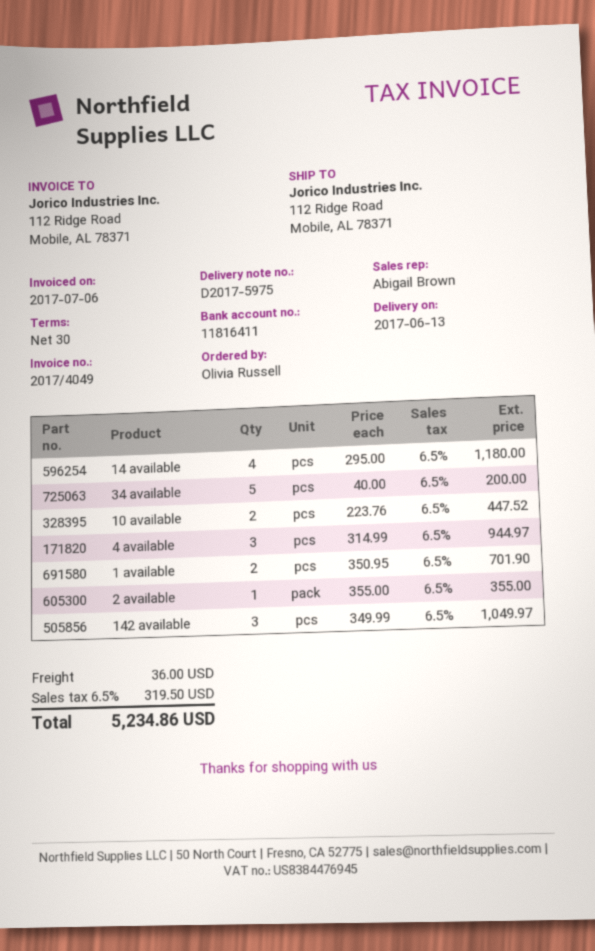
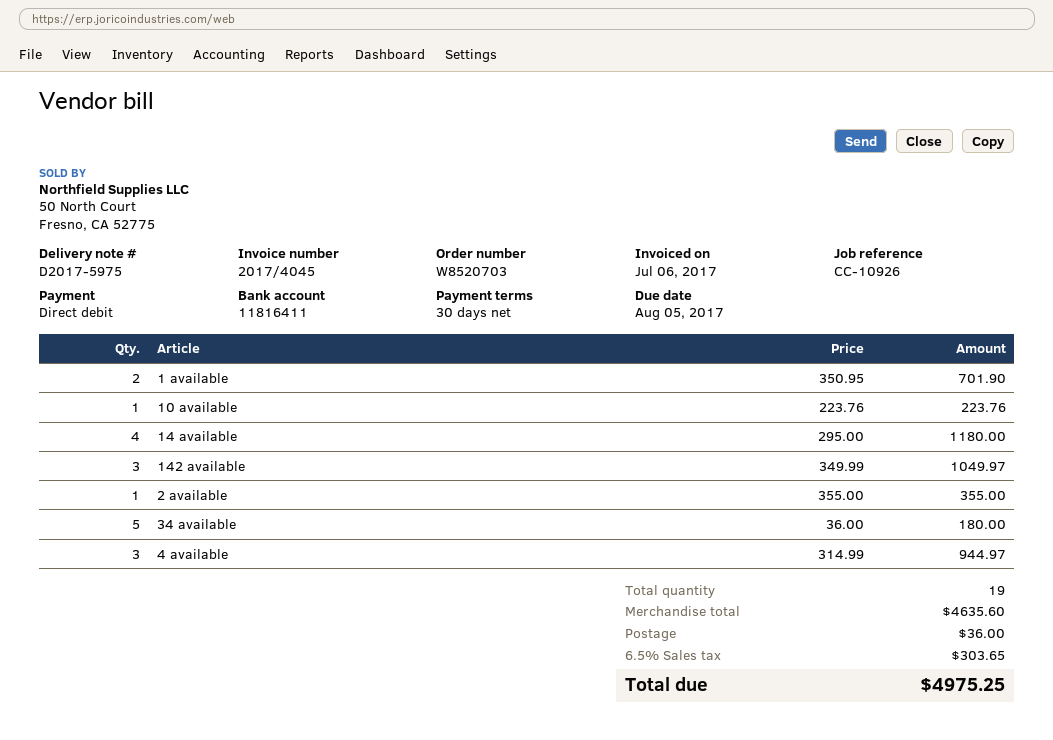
invoice number: 2017/4049 -> 2017/4045
34 available: 5 x 40.00 = 200.00 -> 5 x 36.00 = 180.00
10 available: 2 x 223.76 = 447.52 -> 1 x 223.76 = 223.76
tax: 6.5% = 319.50 -> 6.5% = 303.65
total: 5234.86 -> 4975.25

